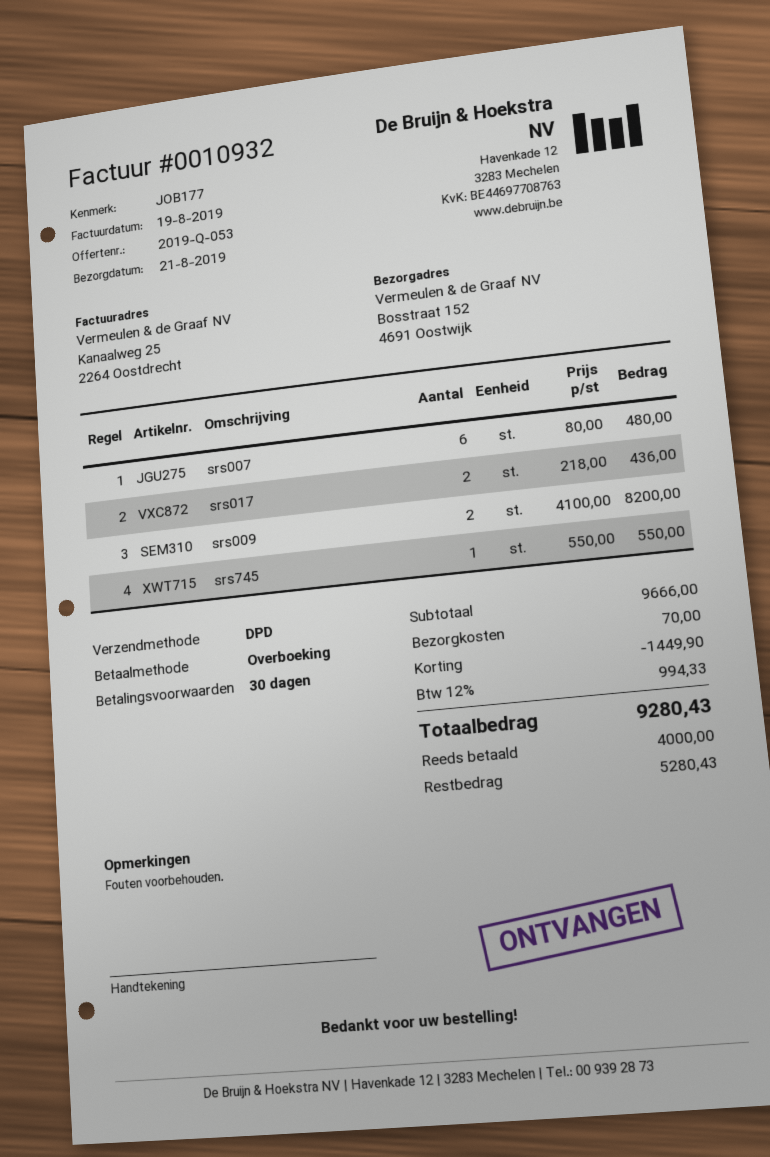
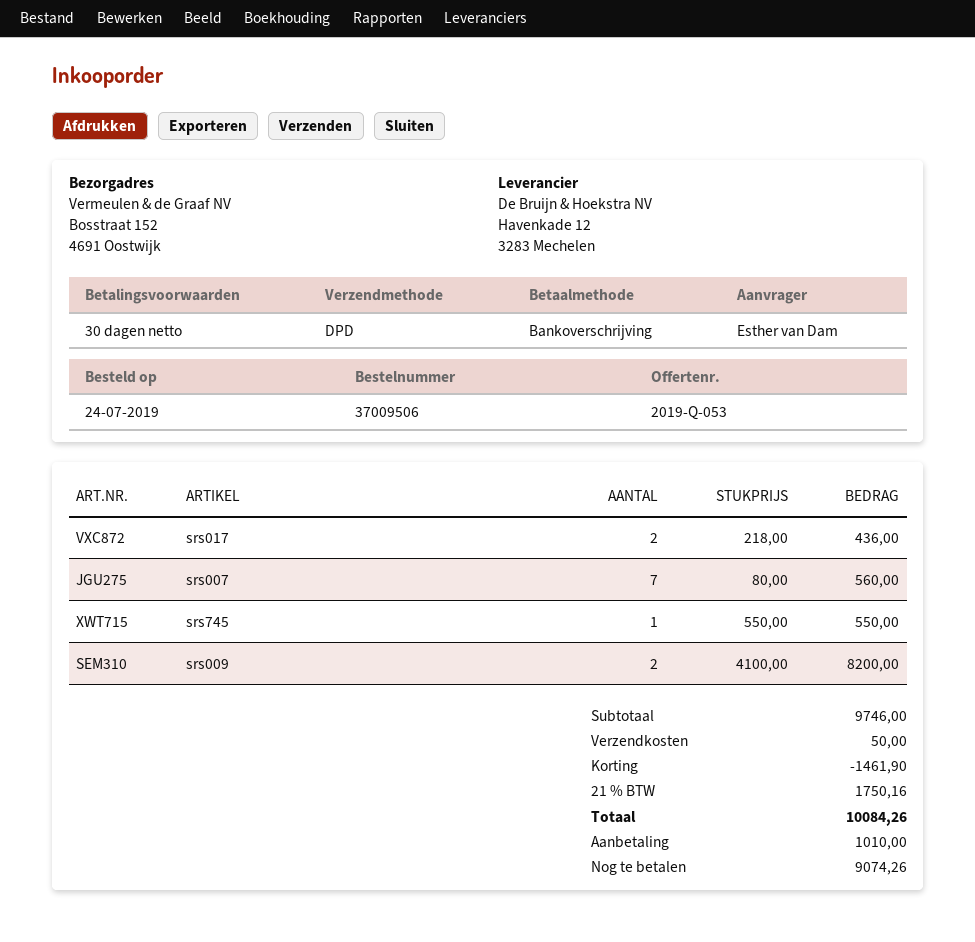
srs007: 6 x 80.00 = 480.00 -> 7 x 80.00 = 560.00
subtotal: 9666.00 -> 9746.00
discount: 1449.90 -> 1461.90
shipping: 70.00 -> 50.00
tax: 12% = 994.33 -> 21% = 1750.16
total: 9280.43 -> 10084.26
deposit: 4000.00 -> 1010.00
balance: 5280.43 -> 9074.26

